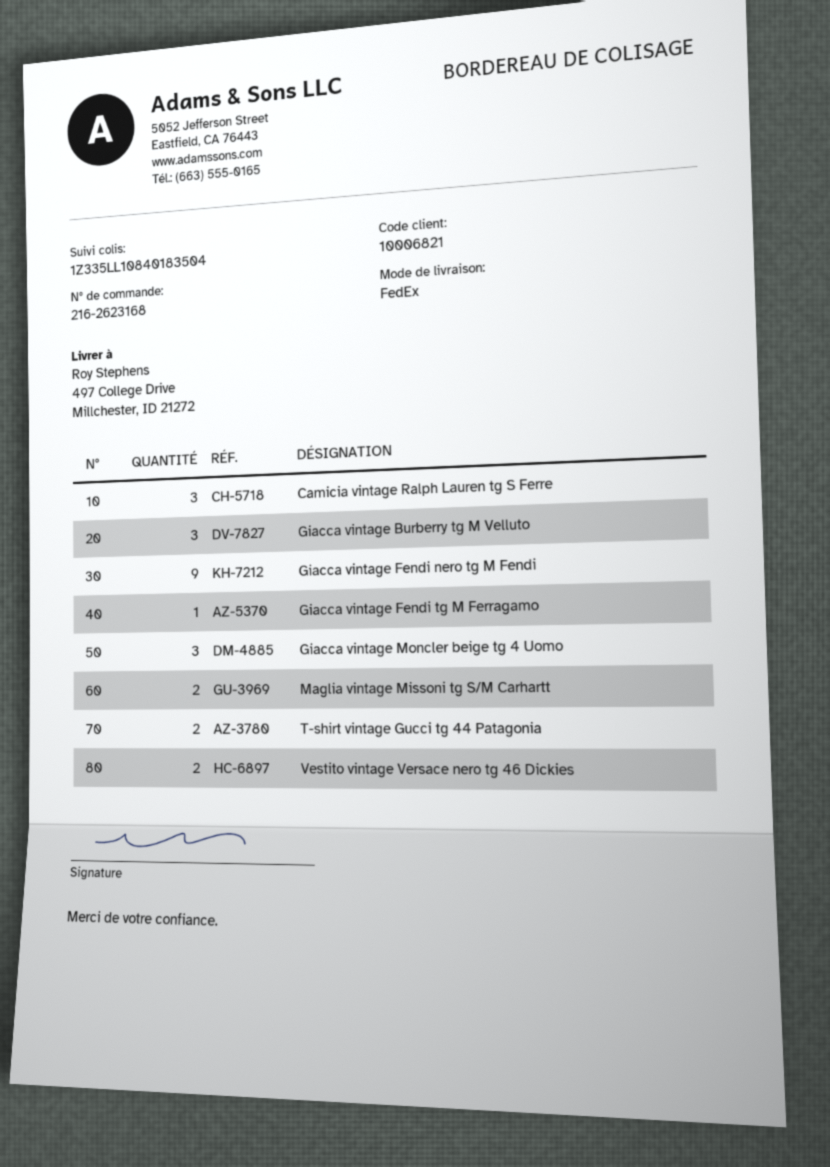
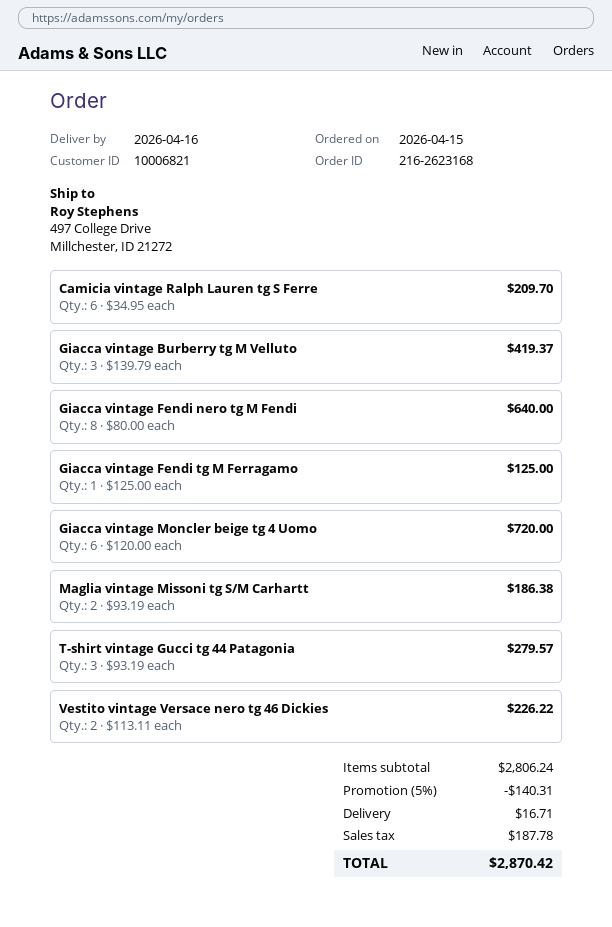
Camicia vintage Ralph Lauren tg S Ferre: 3 -> 6
Giacca vintage Fendi nero tg M Fendi: 9 -> 8
Giacca vintage Moncler beige tg 4 Uomo: 3 -> 6
T-shirt vintage Gucci tg 44 Patagonia: 2 -> 3

